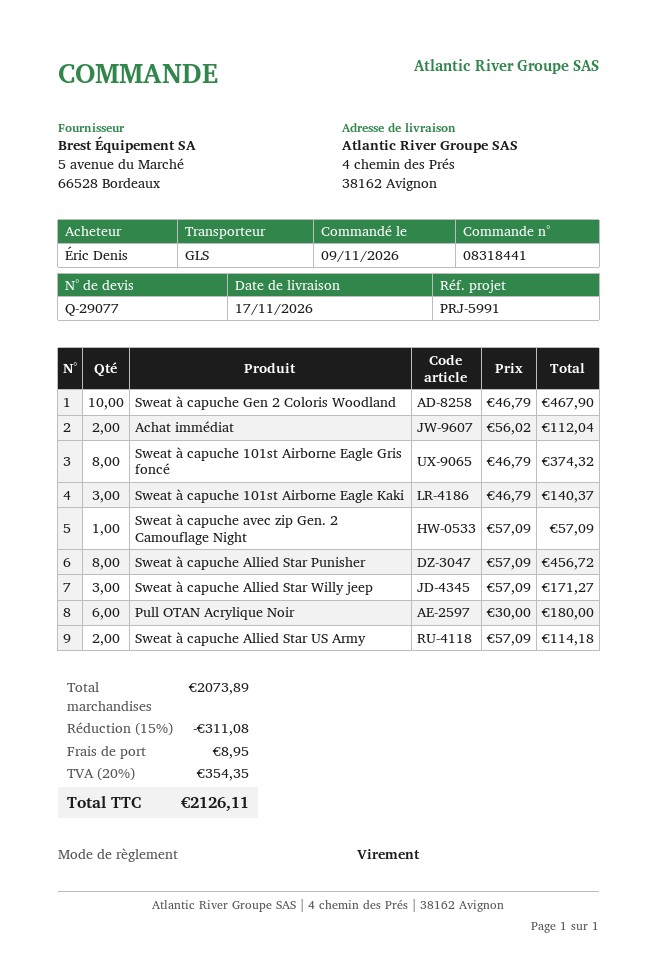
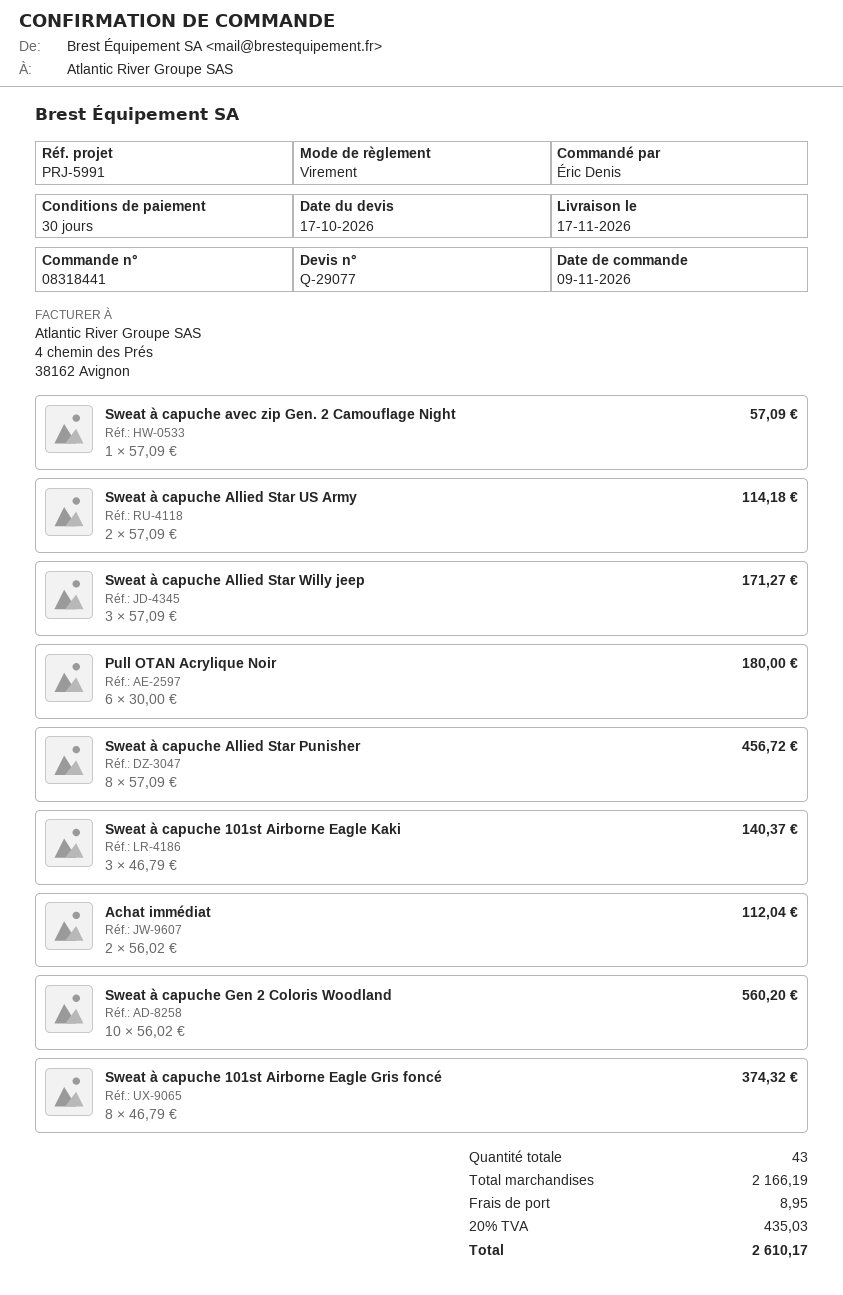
Sweat à capuche Gen 2 Coloris Woodland: 10 x 46.79 = 467.90 -> 10 x 56.02 = 560.20
subtotal: 2073.89 -> 2166.19
discount: 15% = 311.08 -> none
tax: 20% = 354.35 -> 20% = 435.03
total: 2126.11 -> 2610.17

